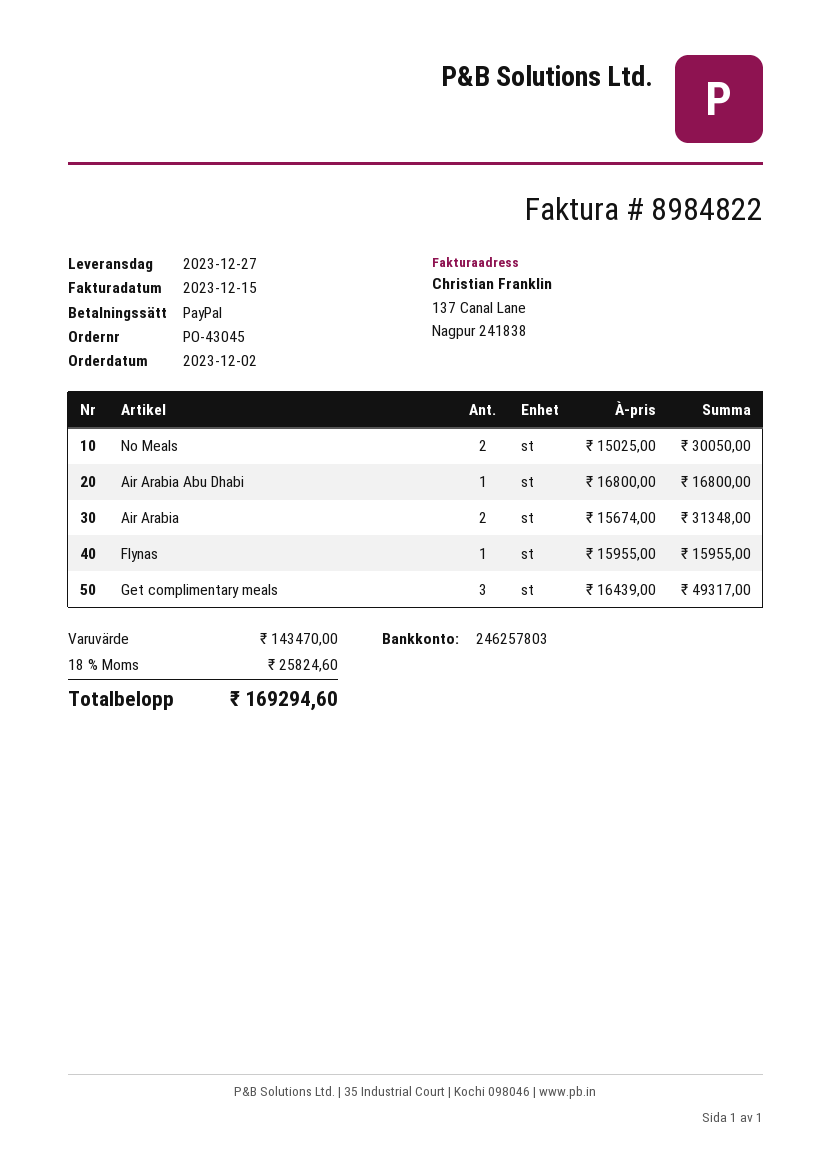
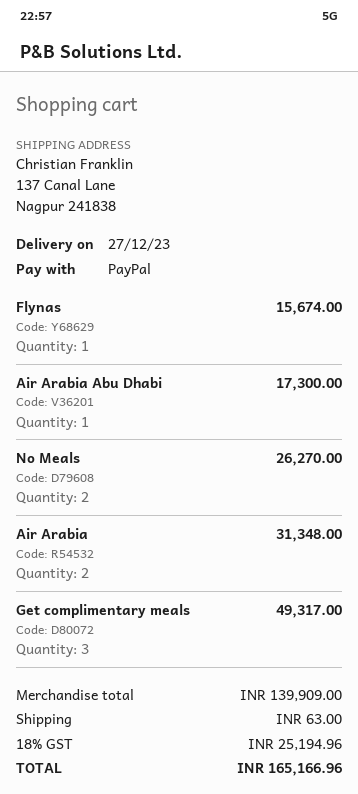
No Meals: 2 for 30050.00 -> 2 for 26270.00
Air Arabia Abu Dhabi: 1 for 16800.00 -> 1 for 17300.00
Flynas: 1 for 15955.00 -> 1 for 15674.00
subtotal: 143470.00 -> 139909.00
shipping: none -> 63.00
tax: 18% = 25824.60 -> 18% = 25194.96
total: 169294.60 -> 165166.96

